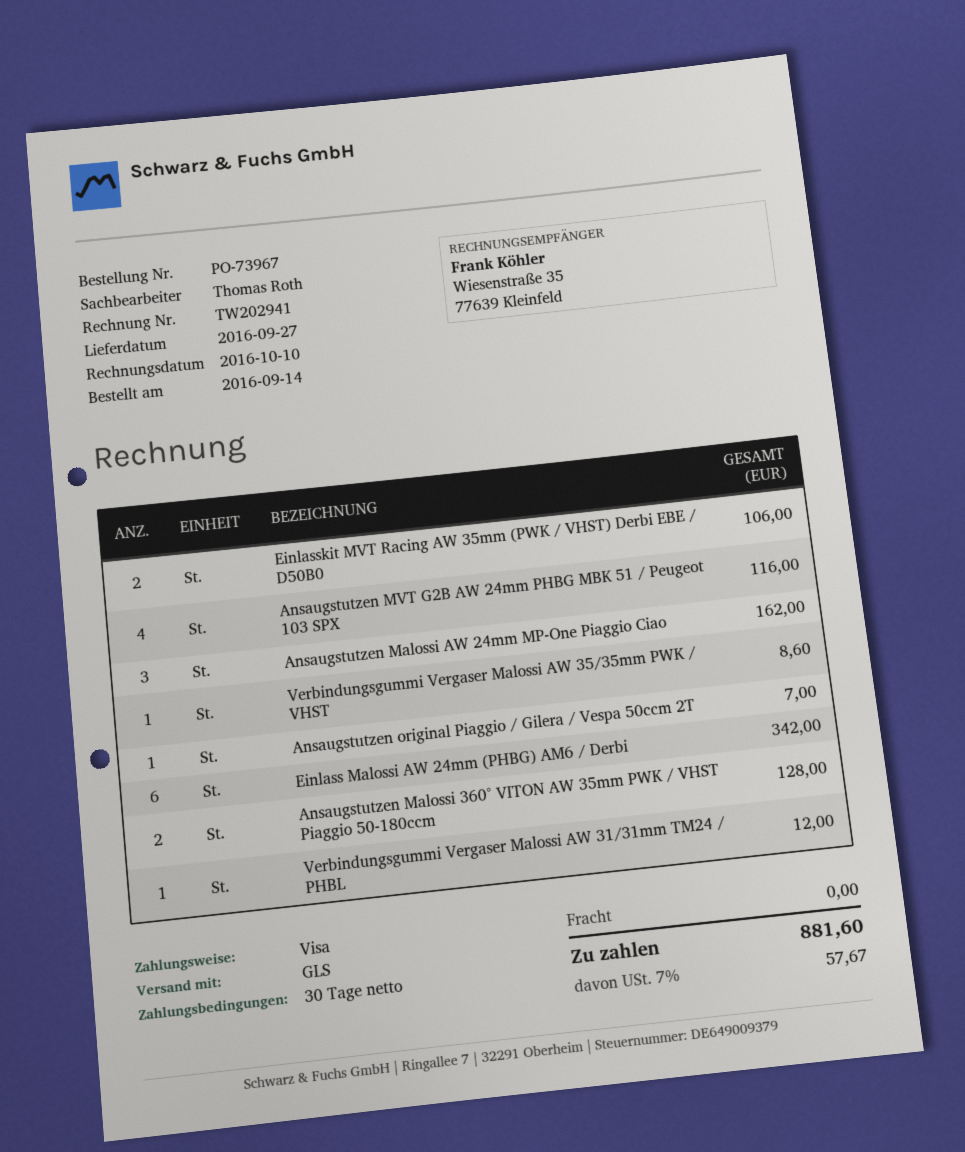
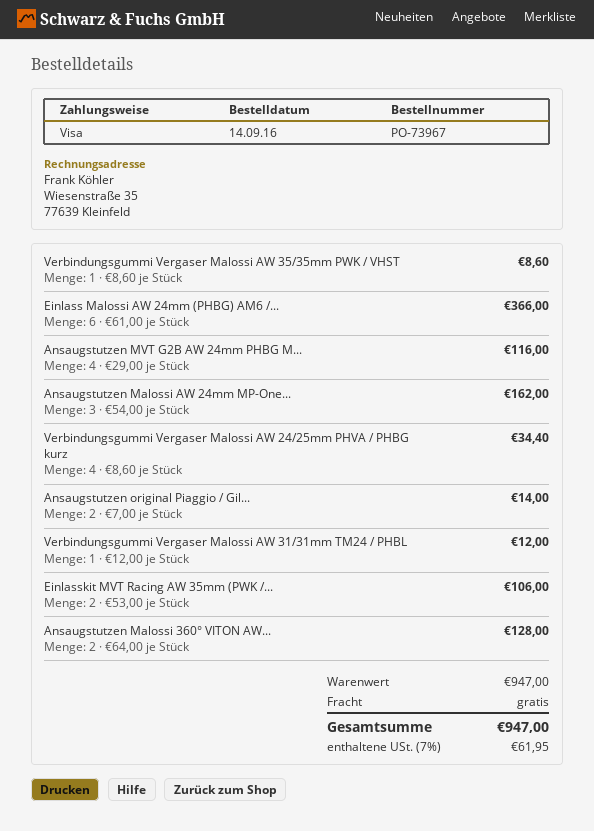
Ansaugstutzen original Piaggio / Gilera / Vespa 50ccm 2T: 1 for 7.00 -> 2 for 14.00
Einlass Malossi AW 24mm (PHBG) AM6 / Derbi: 6 for 342.00 -> 6 for 366.00
Verbindungsgummi Vergaser Malossi AW 24/25mm PHVA / PHBG kurz: none -> 4 for 34.40
tax: 7% = 57.67 -> 7% = 61.95
total: 881.60 -> 947.00

